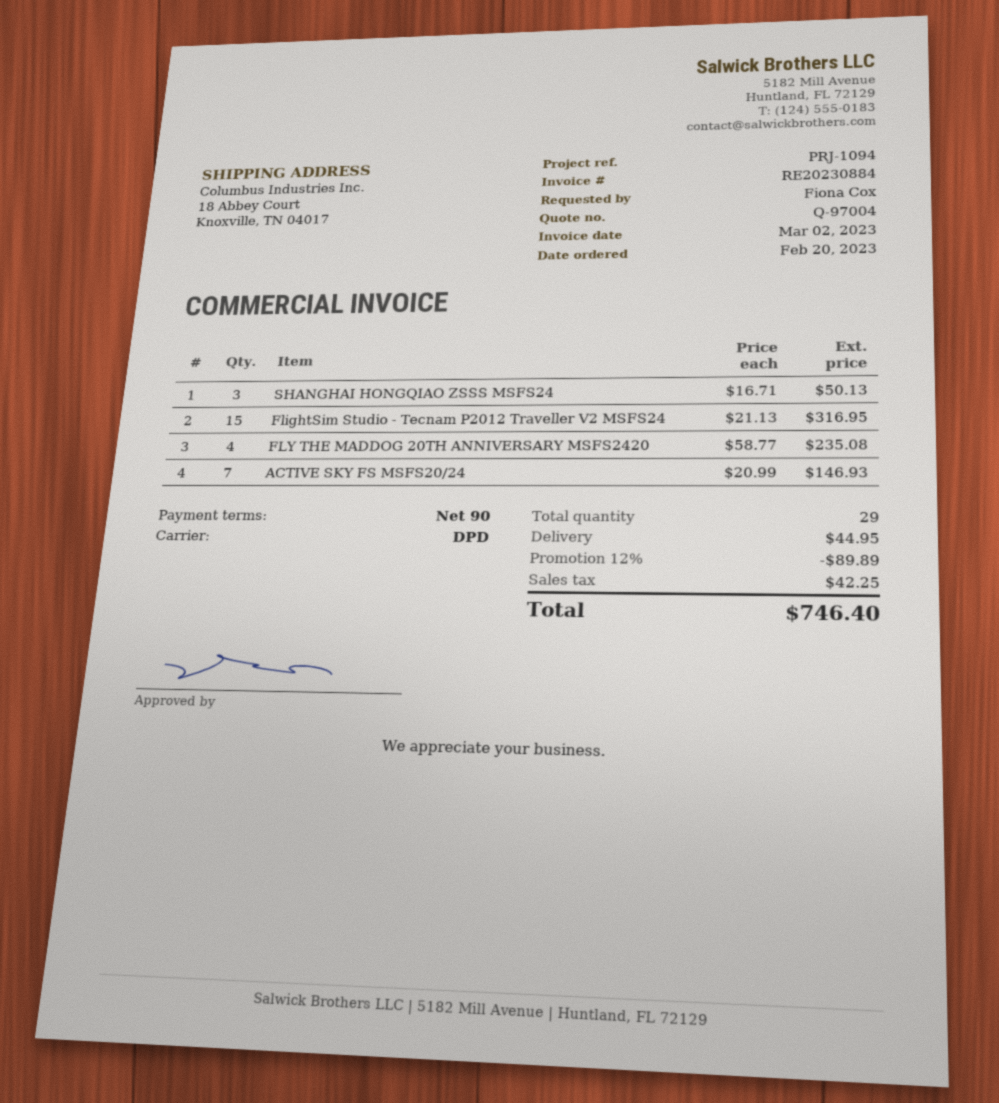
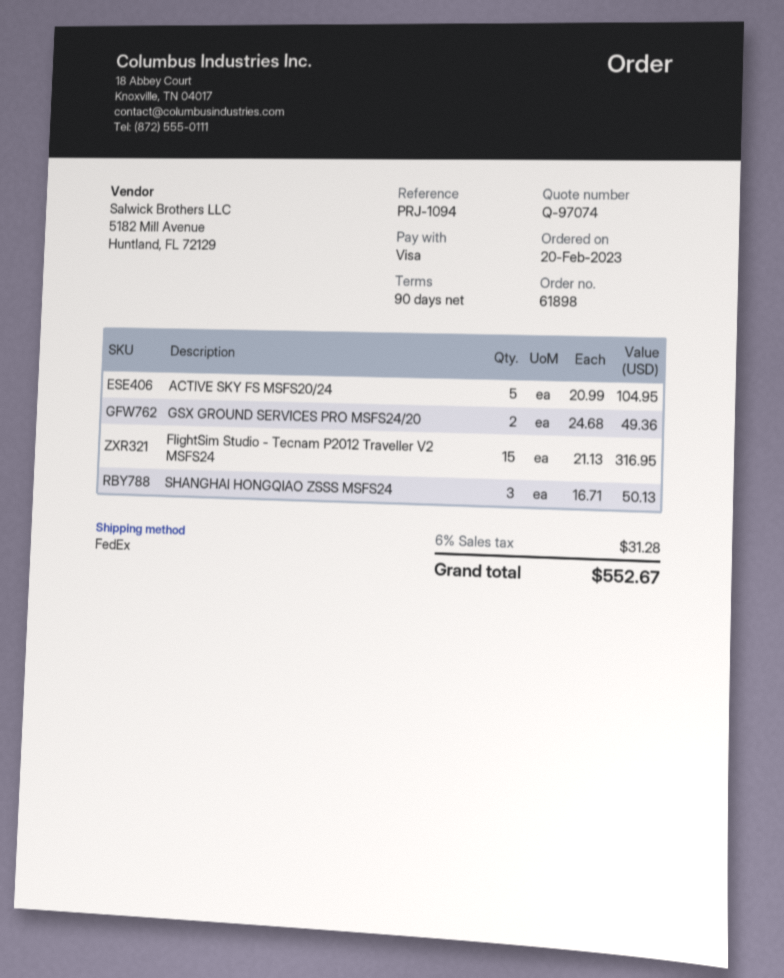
quote number: Q-97004 -> Q-97074
shipping method: DPD -> FedEx
FLY THE MADDOG 20TH ANNIVERSARY MSFS2420: 4 x 58.77 = 235.08 -> none
ACTIVE SKY FS MSFS20/24: 7 x 20.99 = 146.93 -> 5 x 20.99 = 104.95
GSX GROUND SERVICES PRO MSFS24/20: none -> 2 x 24.68 = 49.36
discount: 12% = 89.89 -> none
shipping: 44.95 -> none
tax: 42.25 -> 31.28
total: 746.40 -> 552.67

